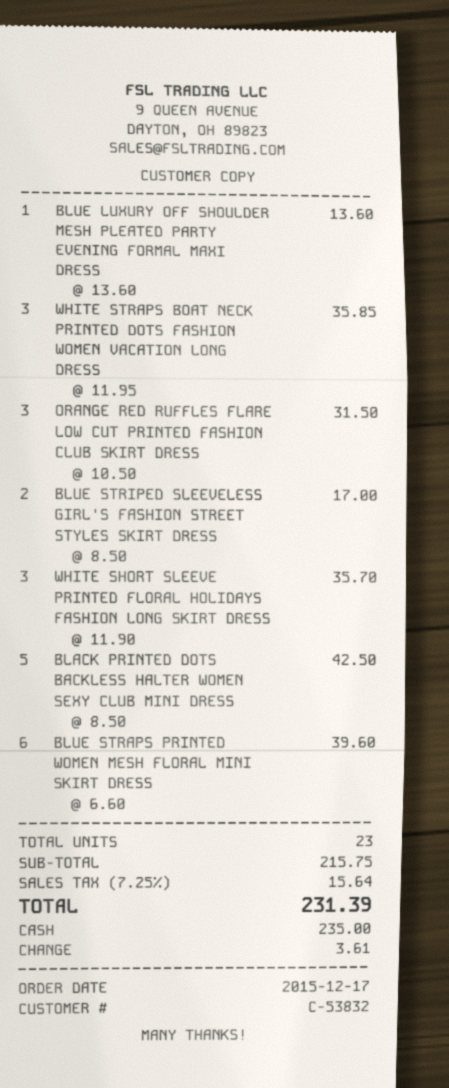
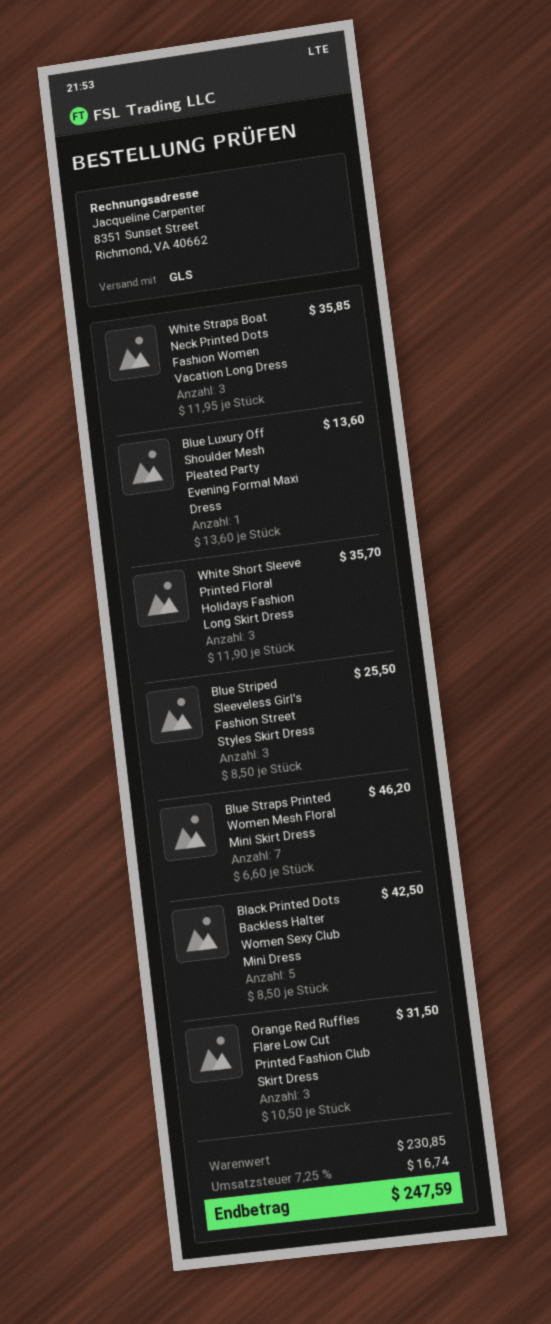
BLUE STRIPED SLEEVELESS GIRL'S FASHION STREET STYLES SKIRT DRESS: 2 x 8.50 = 17.00 -> 3 x 8.50 = 25.50
BLUE STRAPS PRINTED WOMEN MESH FLORAL MINI SKIRT DRESS: 6 x 6.60 = 39.60 -> 7 x 6.60 = 46.20
subtotal: 215.75 -> 230.85
tax: 7.25% = 15.64 -> 7.25% = 16.74
total: 231.39 -> 247.59

